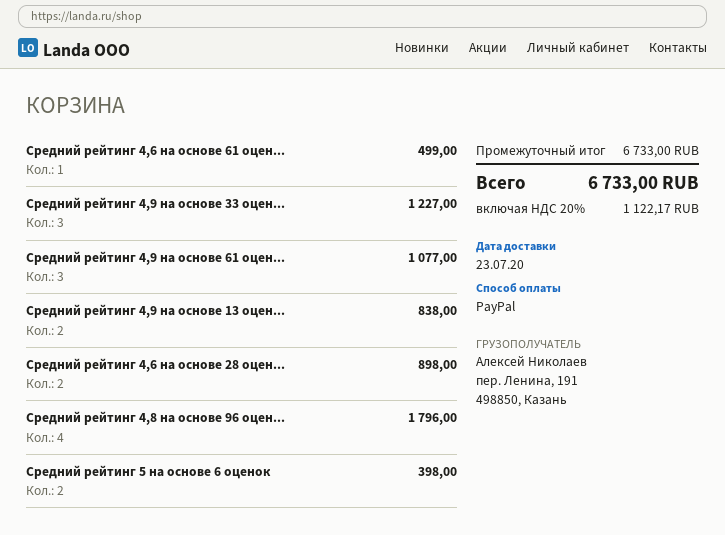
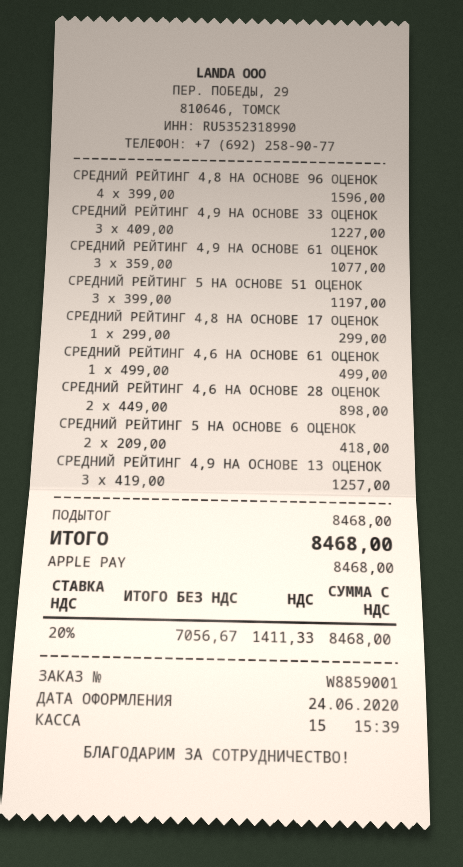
payment method: PayPal -> Apple Pay
Средний рейтинг 4,9 на основе 13 оцен...: 2 for 838.00 -> 3 for 1257.00
Средний рейтинг 4,8 на основе 96 оцен...: 4 for 1796.00 -> 4 for 1596.00
Средний рейтинг 5 на основе 6 оценок: 2 for 398.00 -> 2 for 418.00
СРЕДНИЙ РЕЙТИНГ 5 НА ОСНОВЕ 51 ОЦЕНОК: none -> 3 for 1197.00
СРЕДНИЙ РЕЙТИНГ 4,8 НА ОСНОВЕ 17 ОЦЕНОК: none -> 1 for 299.00
subtotal: 6733.00 -> 8468.00
tax: 20% = 1122.17 -> 20% = 1411.33
total: 6733.00 -> 8468.00

